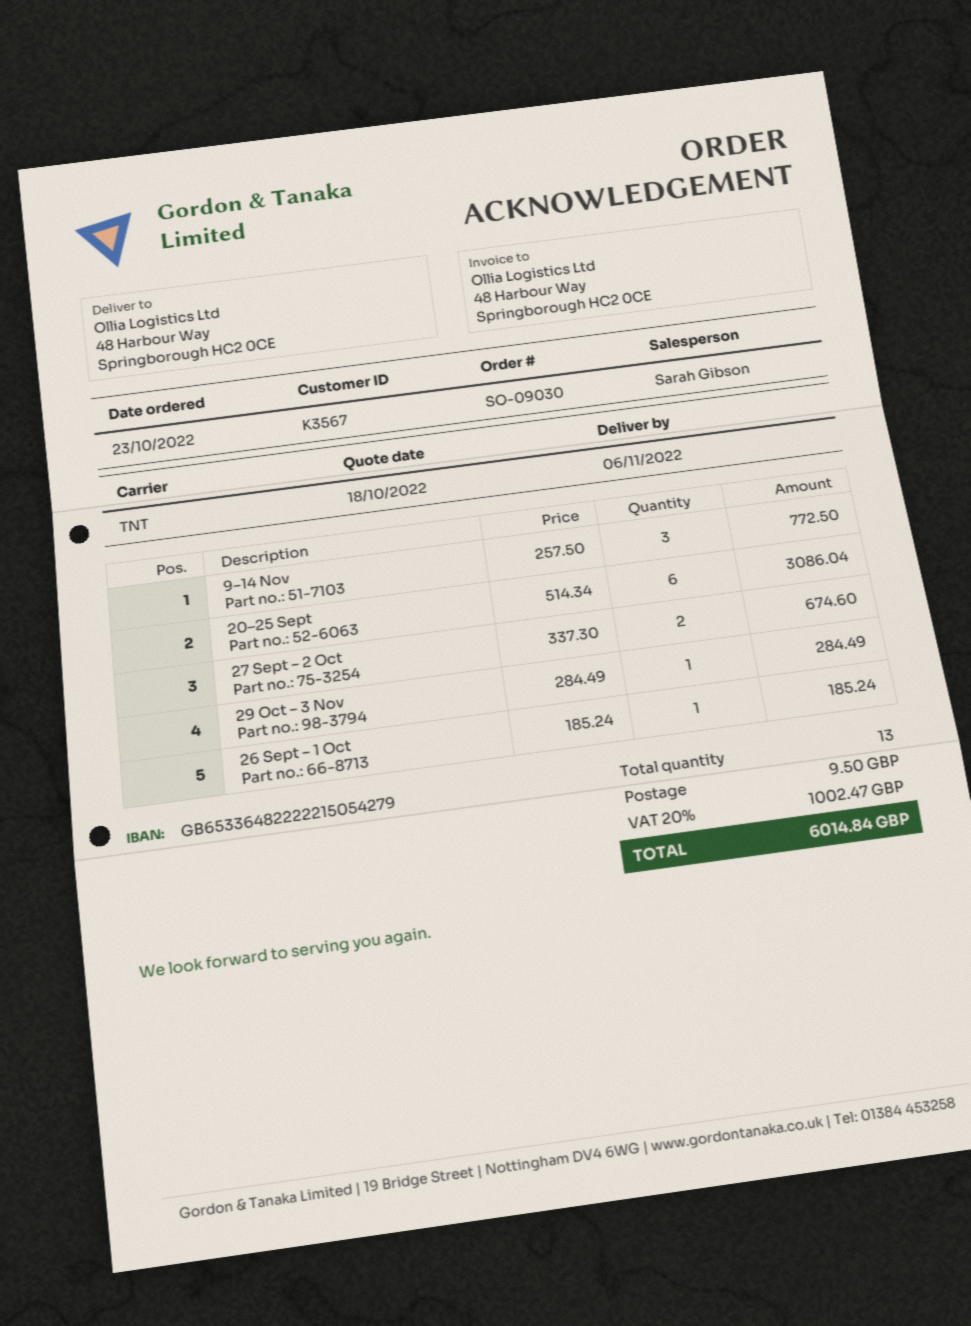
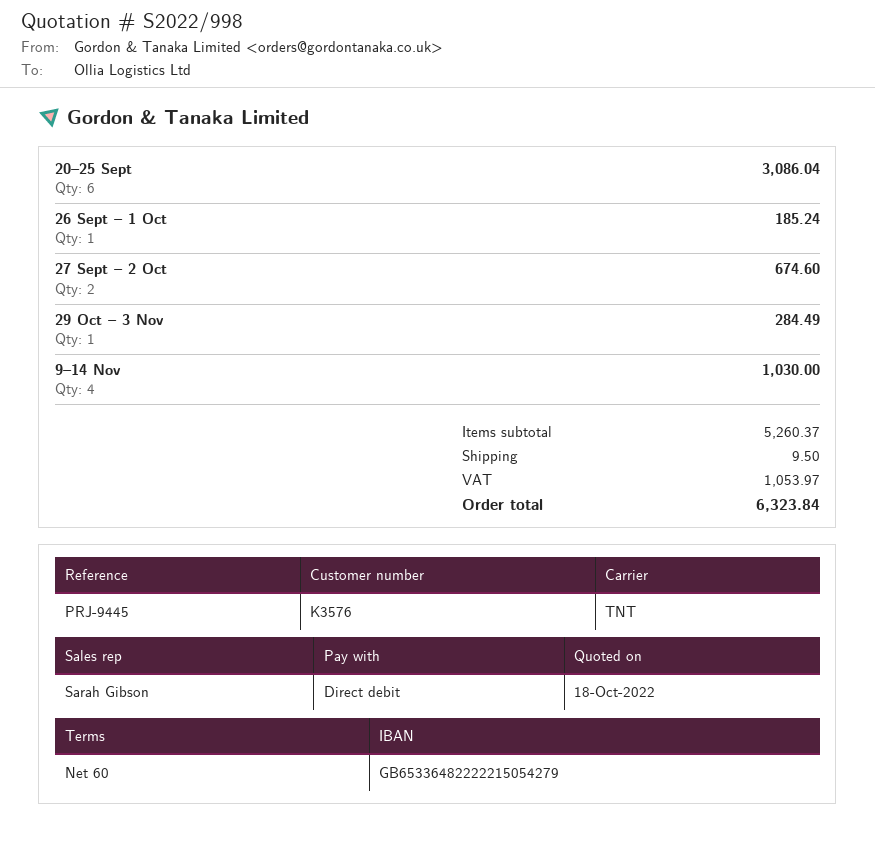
customer number: K3567 -> K3576
9–14 Nov: 3 for 772.50 -> 4 for 1030.00
tax: 1002.47 -> 1053.97
total: 6014.84 -> 6323.84

